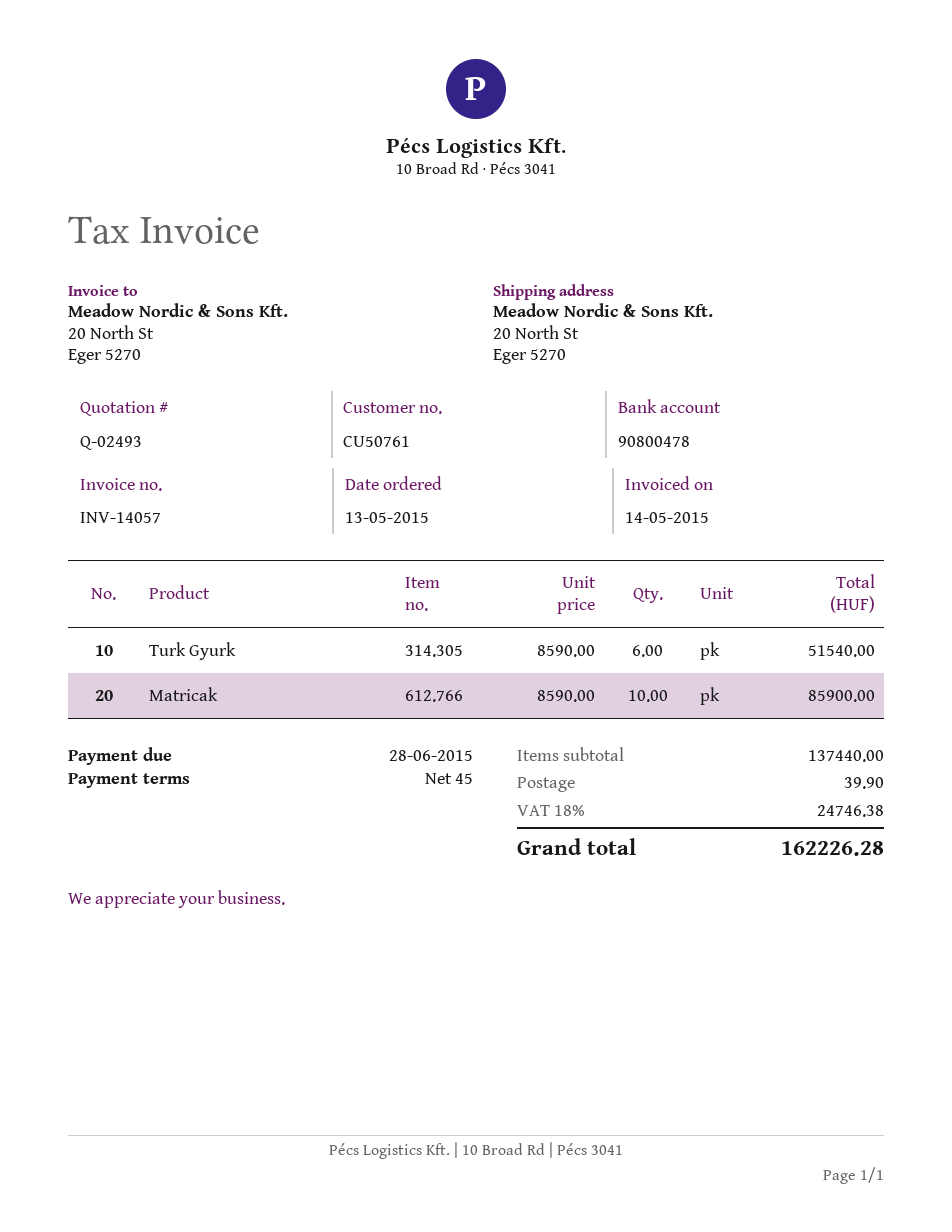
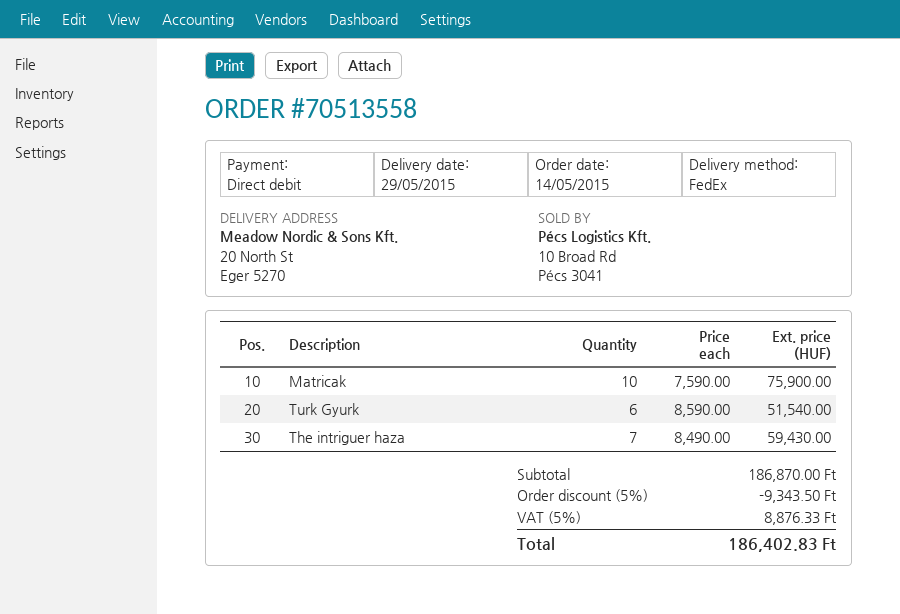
order date: 2015-05-13 -> 2015-05-14
Matricak: 10 x 8590.00 = 85900.00 -> 10 x 7590.00 = 75900.00
The intriguer haza: none -> 7 x 8490.00 = 59430.00
subtotal: 137440.00 -> 186870.00
discount: none -> 5% = 9343.50
shipping: 39.90 -> none
tax: 18% = 24746.38 -> 5% = 8876.33
total: 162226.28 -> 186402.83

